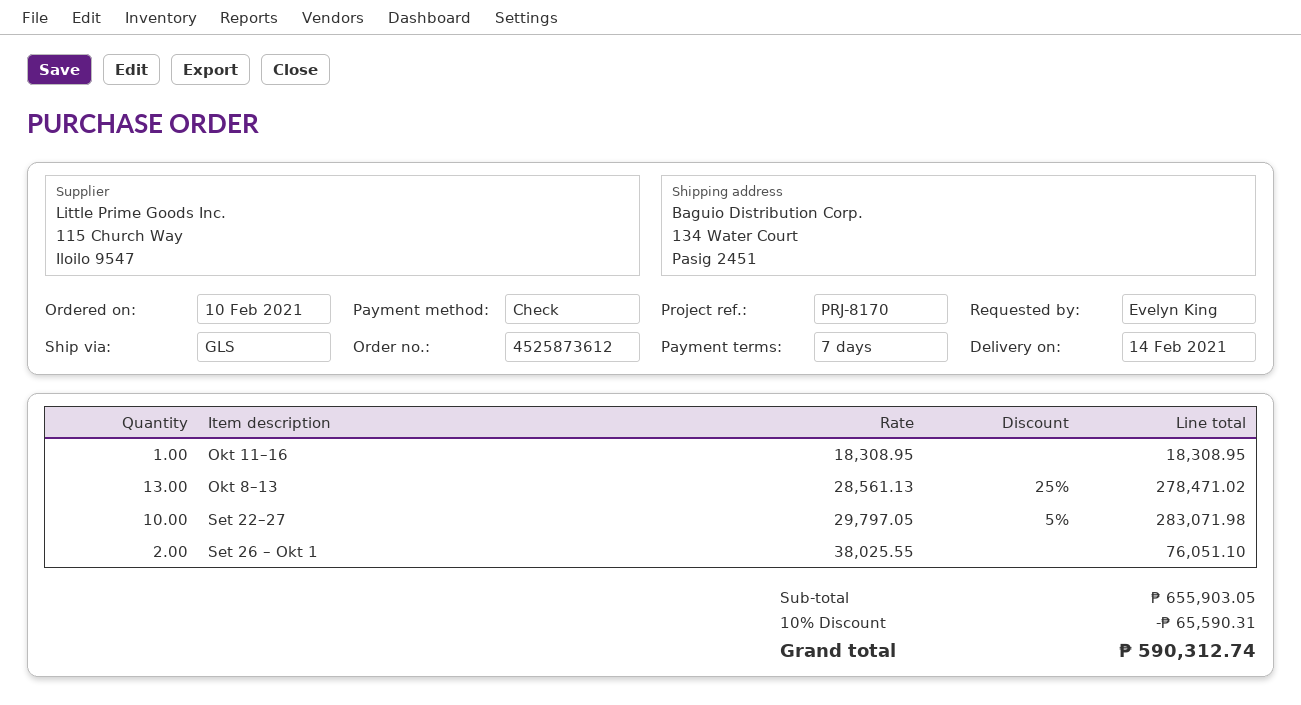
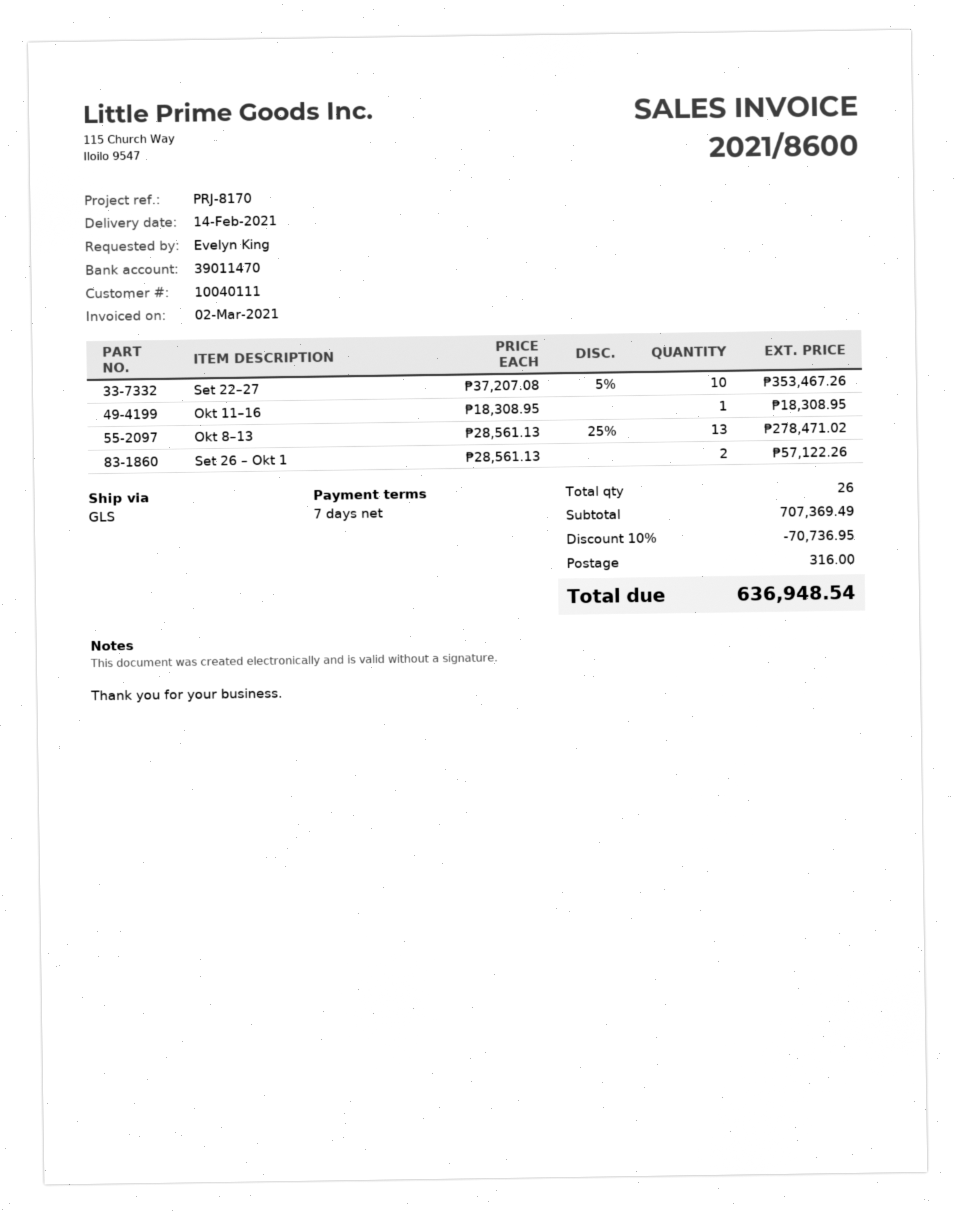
Set 22–27: 10 x 29797.05 - 5% = 283071.98 -> 10 x 37207.08 - 5% = 353467.26
Set 26 – Okt 1: 2 x 38025.55 = 76051.10 -> 2 x 28561.13 = 57122.26
subtotal: 655903.05 -> 707369.49
discount: 10% = 65590.31 -> 10% = 70736.95
shipping: none -> 316.00
total: 590312.74 -> 636948.54

